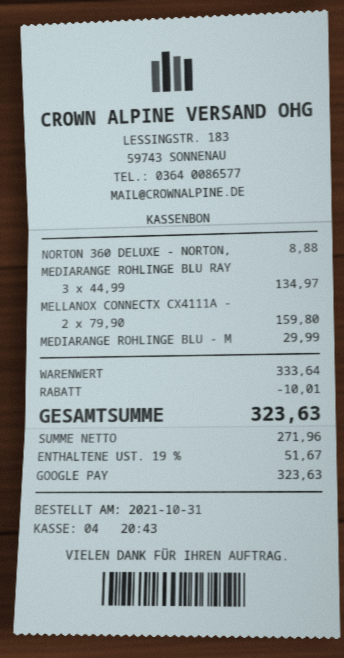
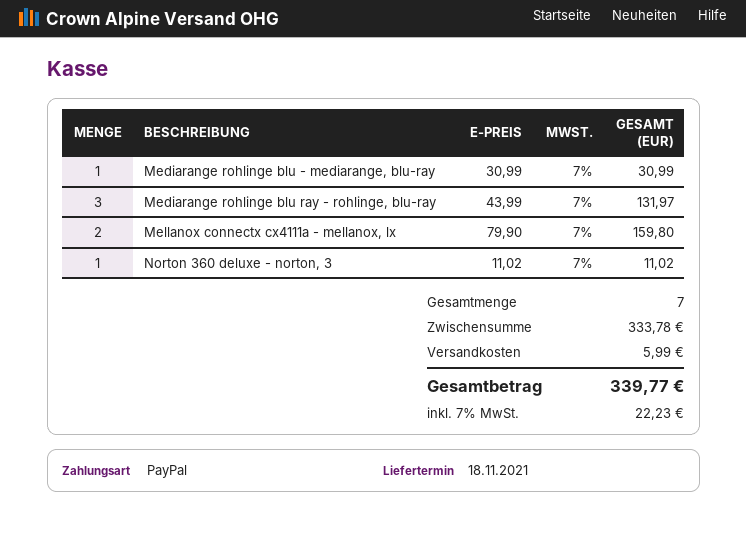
payment method: Google Pay -> PayPal
NORTON 360 DELUXE - NORTON,: 1 x 8.88 = 8.88 -> 1 x 11.02 = 11.02
MEDIARANGE ROHLINGE BLU RAY: 3 x 44.99 = 134.97 -> 3 x 43.99 = 131.97
MEDIARANGE ROHLINGE BLU - M: 1 x 29.99 = 29.99 -> 1 x 30.99 = 30.99
subtotal: 333.64 -> 333.78
discount: 10.01 -> none
shipping: none -> 5.99
tax: 19% = 51.67 -> 7% = 22.23
total: 323.63 -> 339.77

